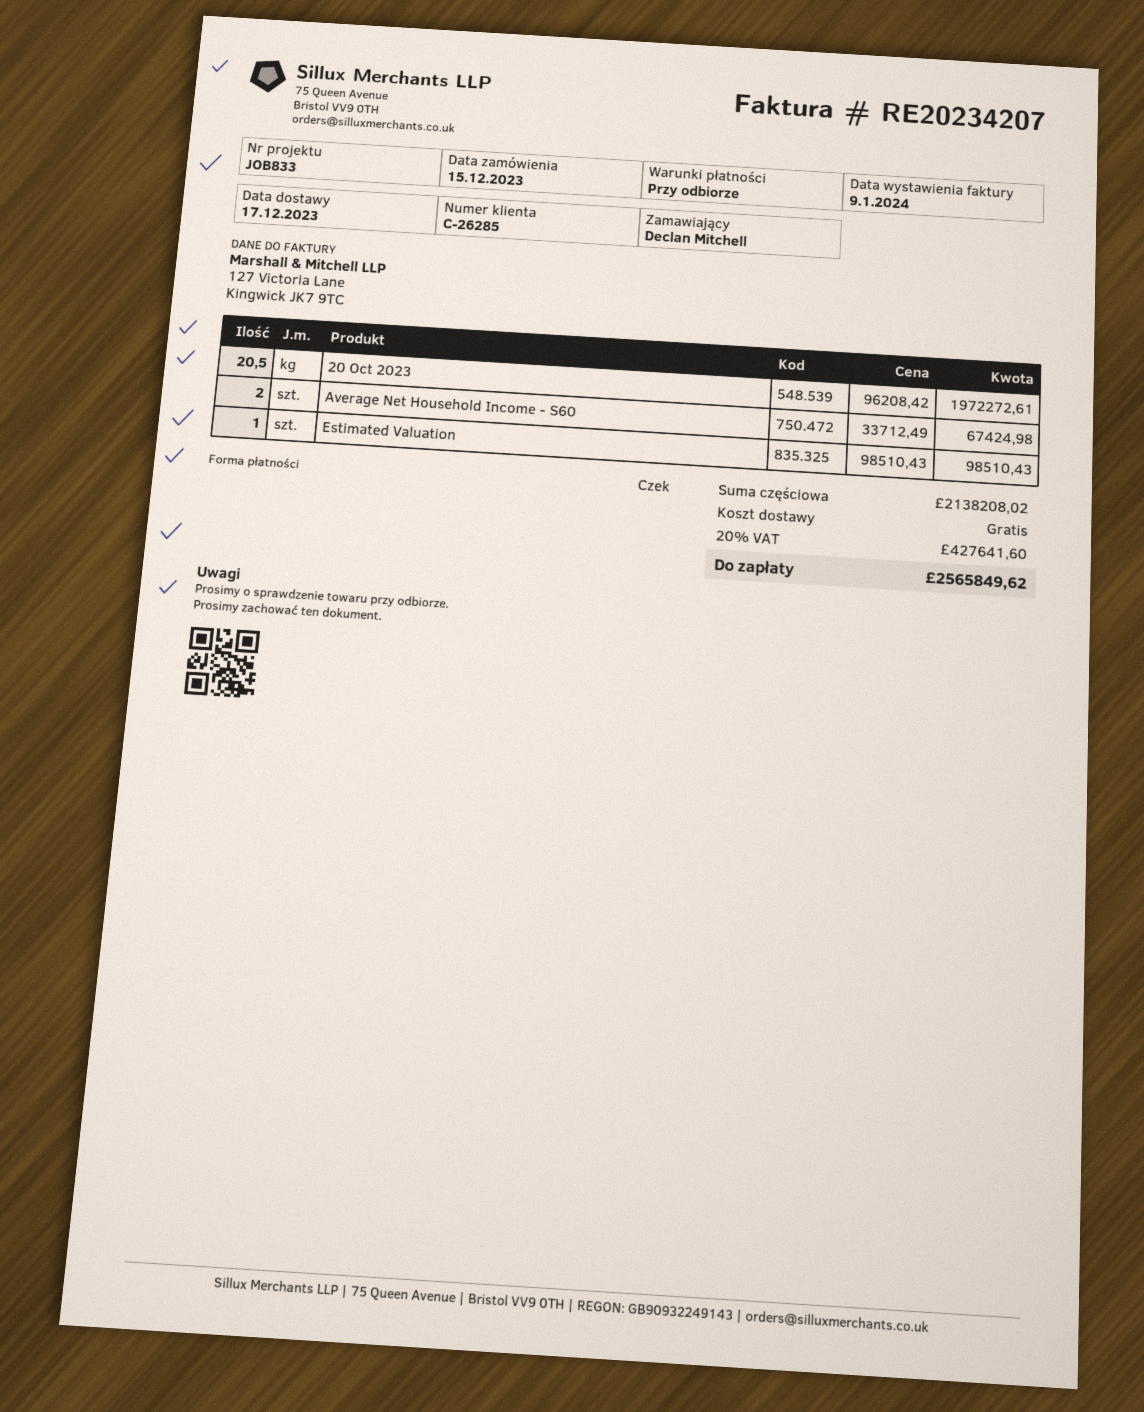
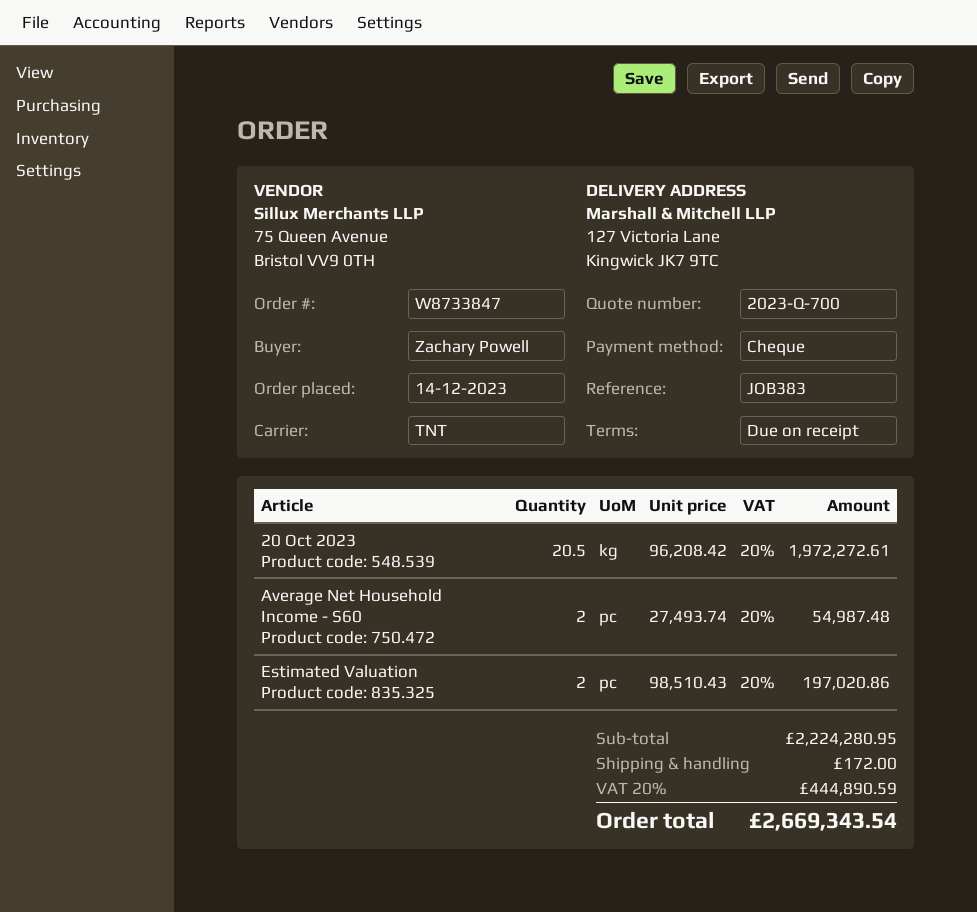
order date: 2023-12-15 -> 2023-12-14
reference: JOB833 -> JOB383
ordered by: Declan Mitchell -> Zachary Powell
Average Net Household Income - S60: 2 x 33712.49 = 67424.98 -> 2 x 27493.74 = 54987.48
Estimated Valuation: 1 x 98510.43 = 98510.43 -> 2 x 98510.43 = 197020.86
subtotal: 2138208.02 -> 2224280.95
shipping: 0.00 -> 172.00
tax: 20% = 427641.60 -> 20% = 444890.59
total: 2565849.62 -> 2669343.54

